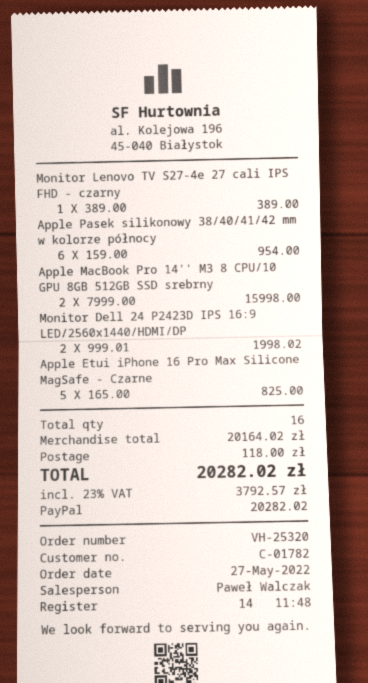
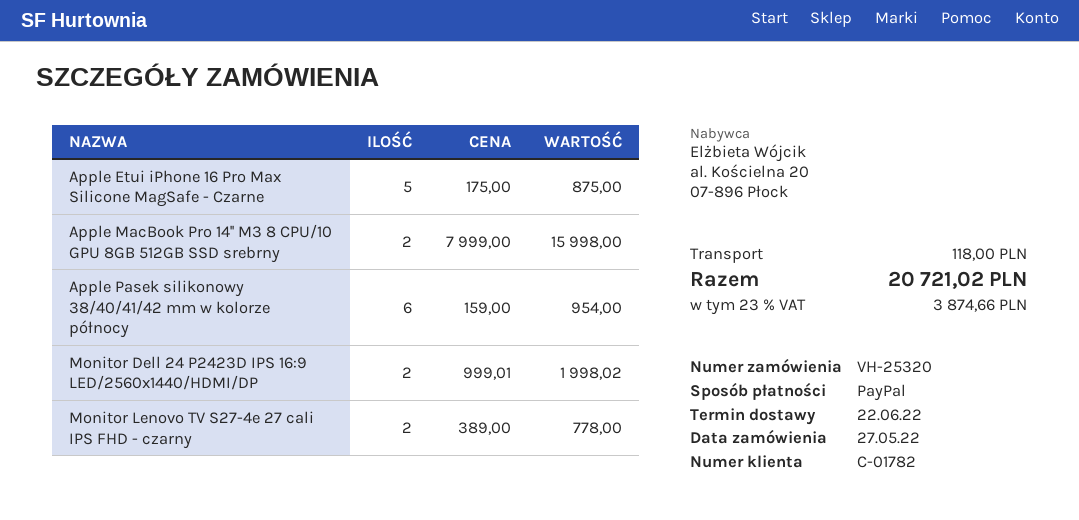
Monitor Lenovo TV S27-4e 27 cali IPS FHD - czarny: 1 x 389.00 = 389.00 -> 2 x 389.00 = 778.00
Apple Etui iPhone 16 Pro Max Silicone MagSafe - Czarne: 5 x 165.00 = 825.00 -> 5 x 175.00 = 875.00
tax: 23% = 3792.57 -> 23% = 3874.66
total: 20282.02 -> 20721.02

